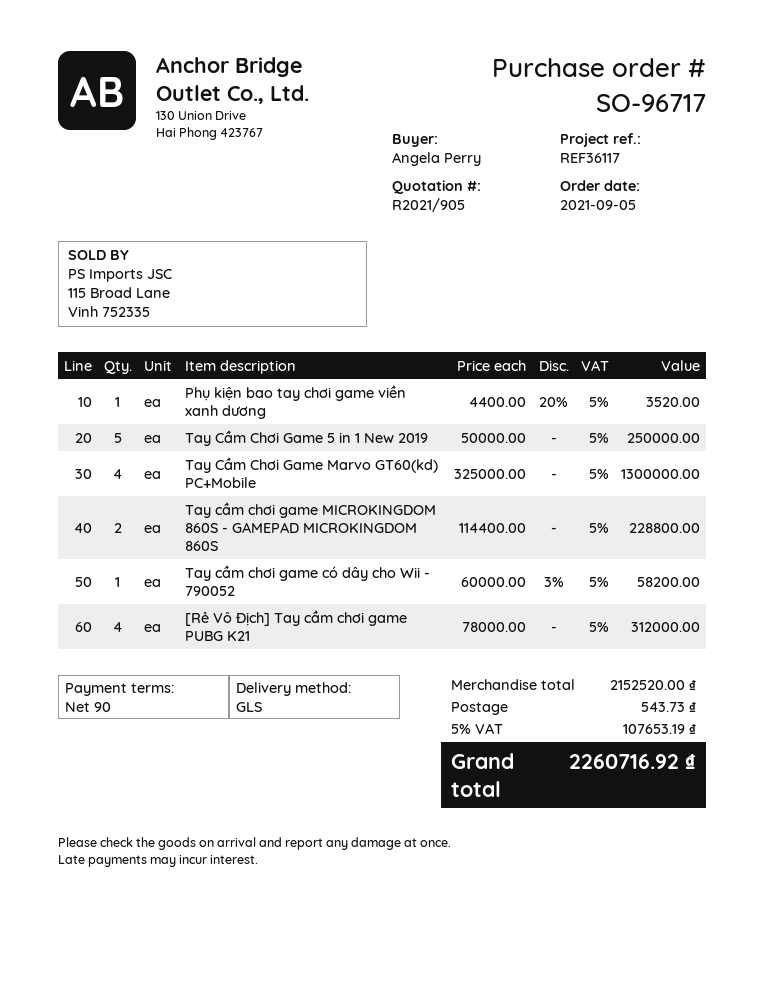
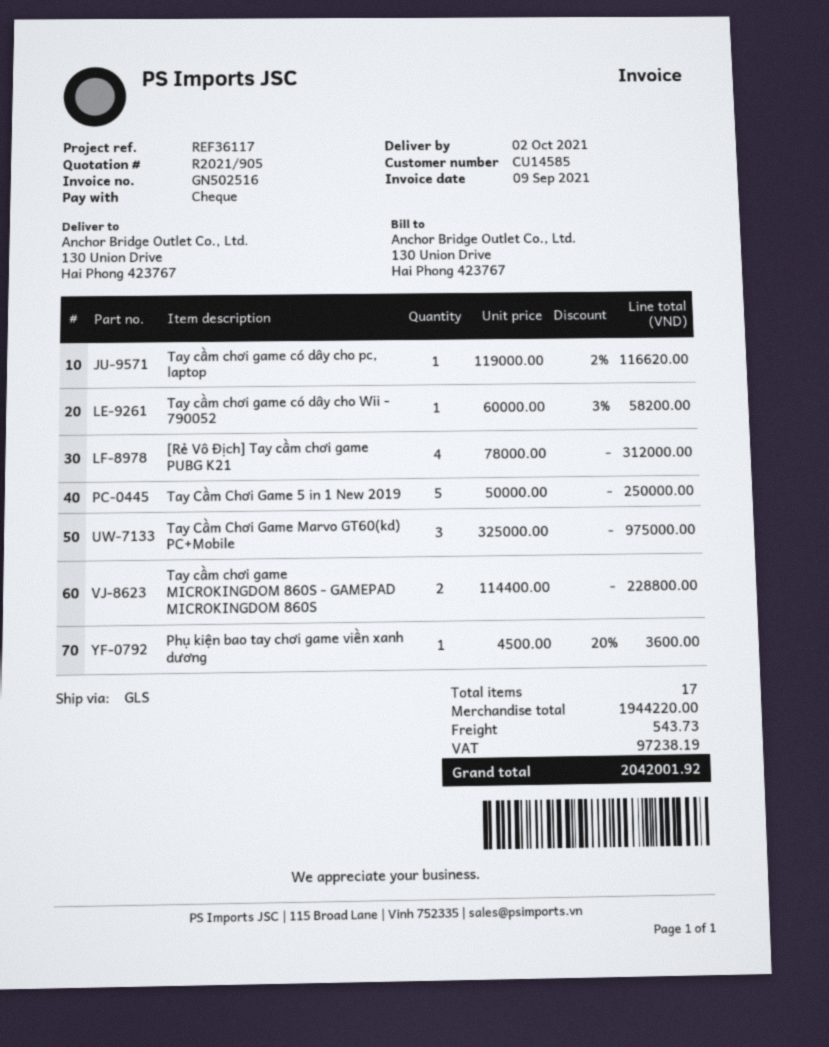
Phụ kiện bao tay chơi game viền xanh dương: 1 x 4400.00 - 20% = 3520.00 -> 1 x 4500.00 - 20% = 3600.00
Tay Cầm Chơi Game Marvo GT60(kd) PC+Mobile: 4 x 325000.00 = 1300000.00 -> 3 x 325000.00 = 975000.00
Tay cầm chơi game có dây cho pc, laptop: none -> 1 x 119000.00 - 2% = 116620.00
subtotal: 2152520.00 -> 1944220.00
tax: 107653.19 -> 97238.19
total: 2260716.92 -> 2042001.92

